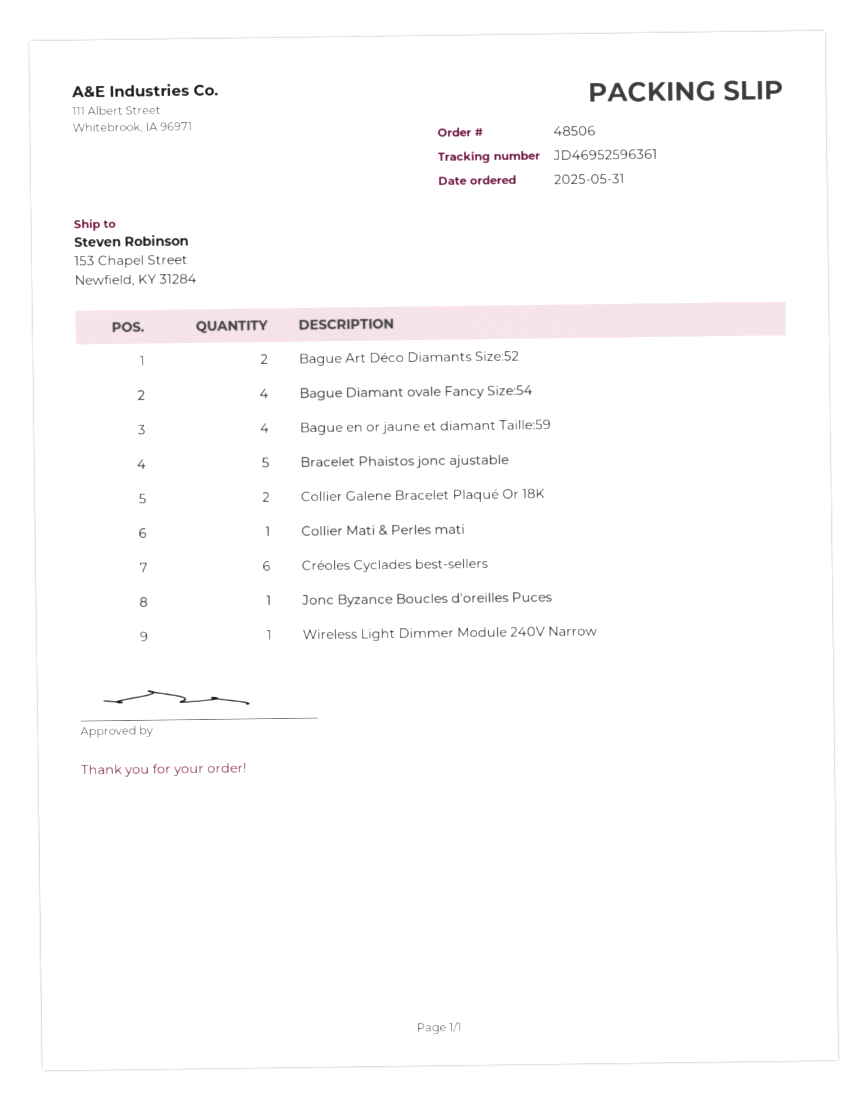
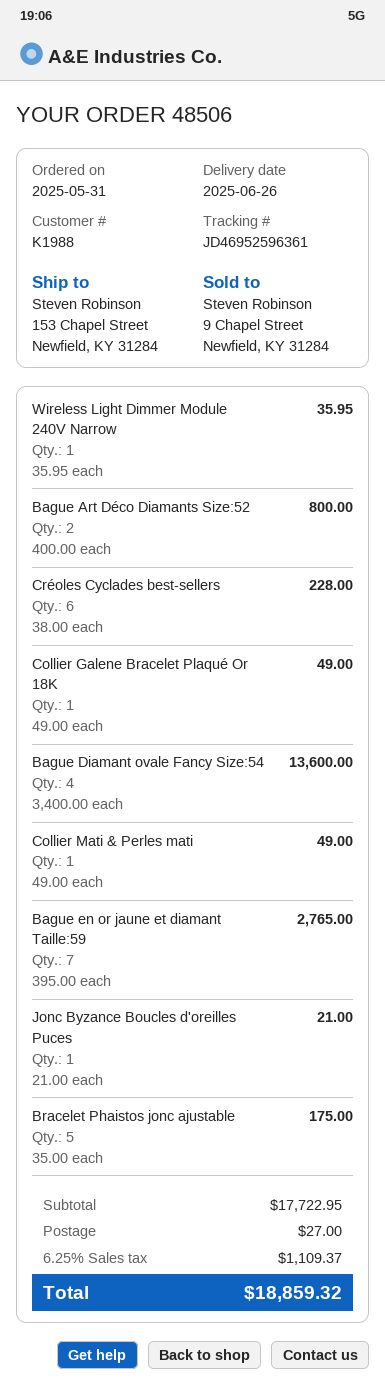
Bague en or jaune et diamant Taille:59: 4 -> 7
Collier Galene Bracelet Plaqué Or 18K: 2 -> 1

